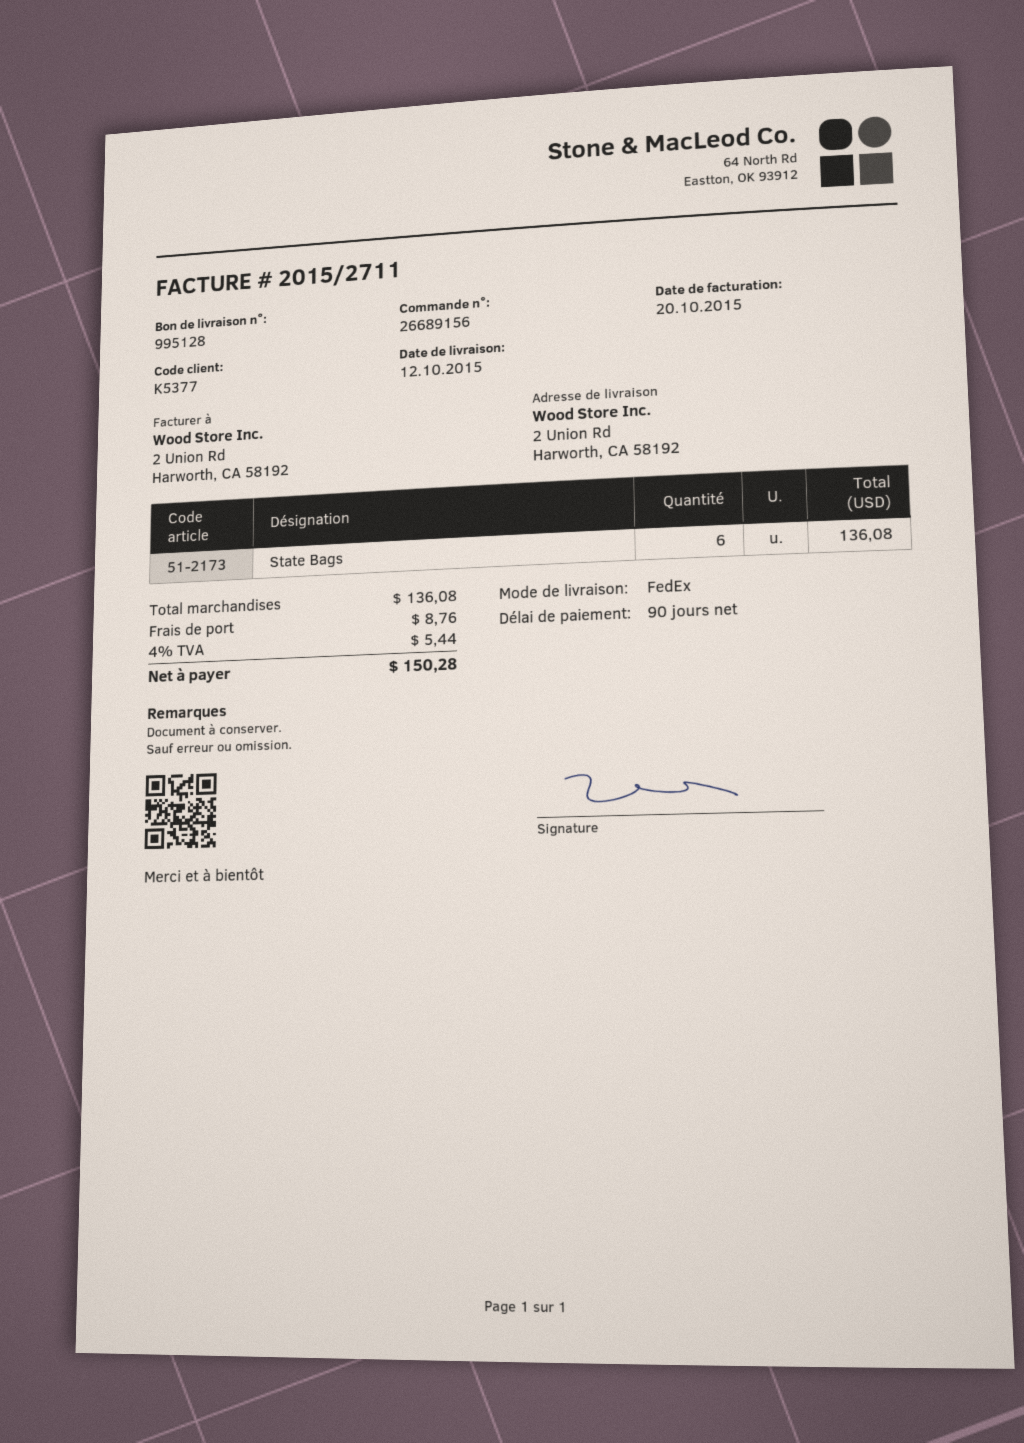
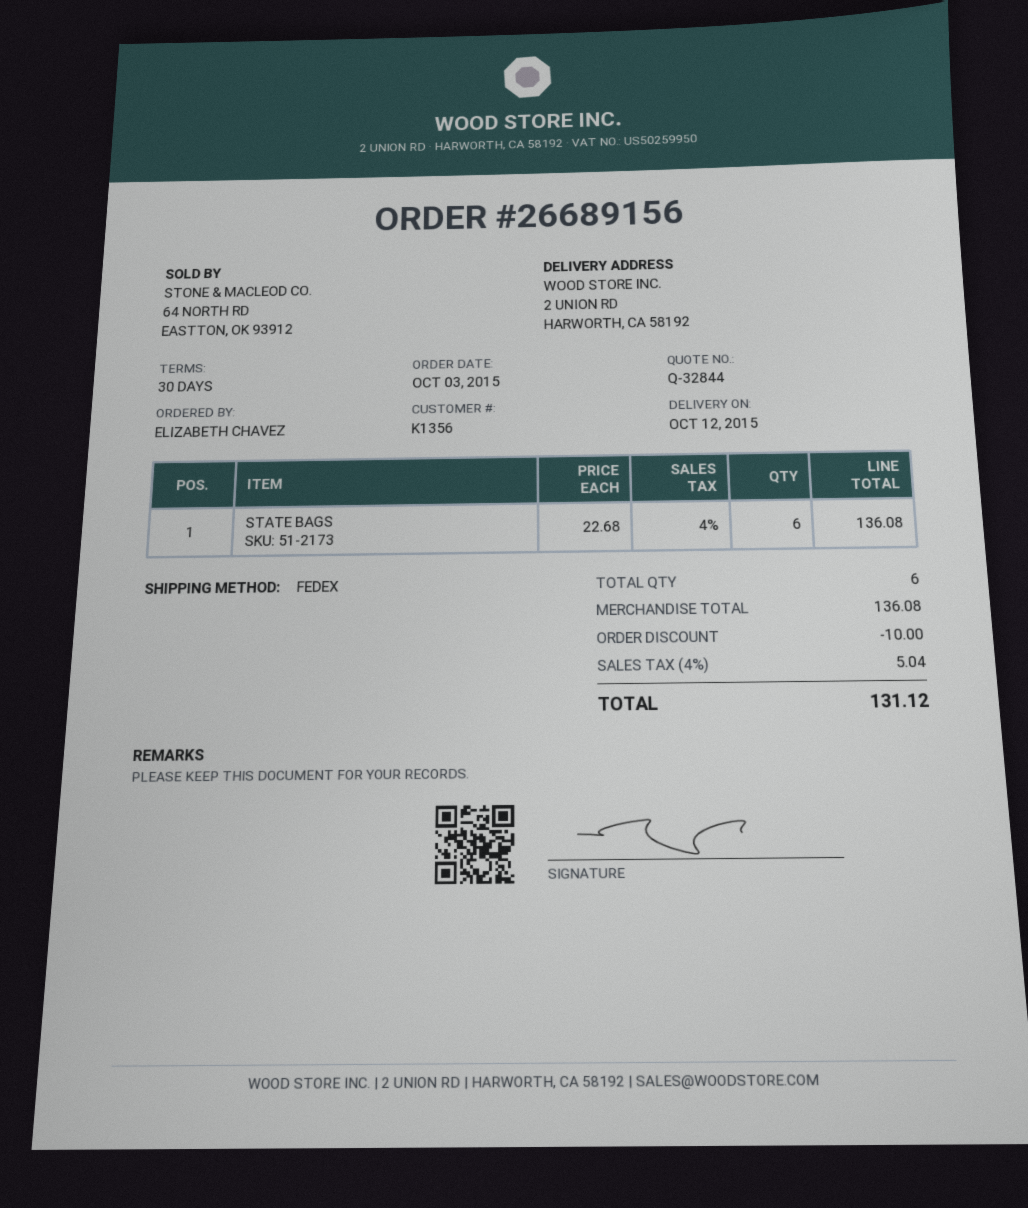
payment terms: 90 days -> 30 days
customer number: K5377 -> K1356
discount: none -> 10.00
shipping: 8.76 -> none
tax: 4% = 5.44 -> 4% = 5.04
total: 150.28 -> 131.12

